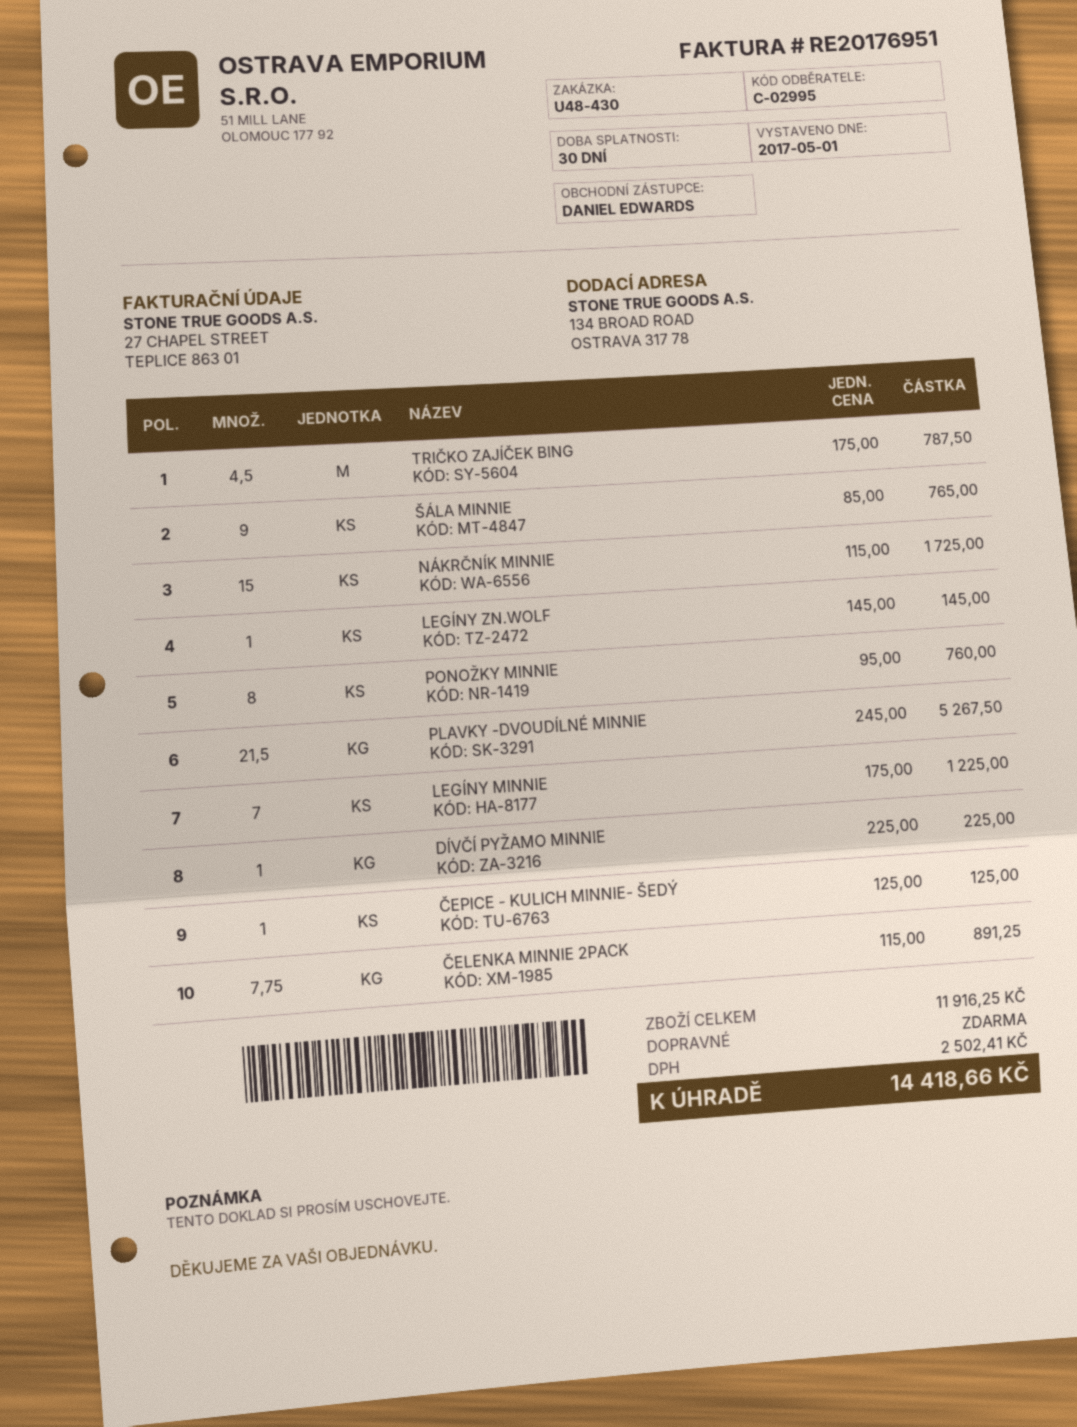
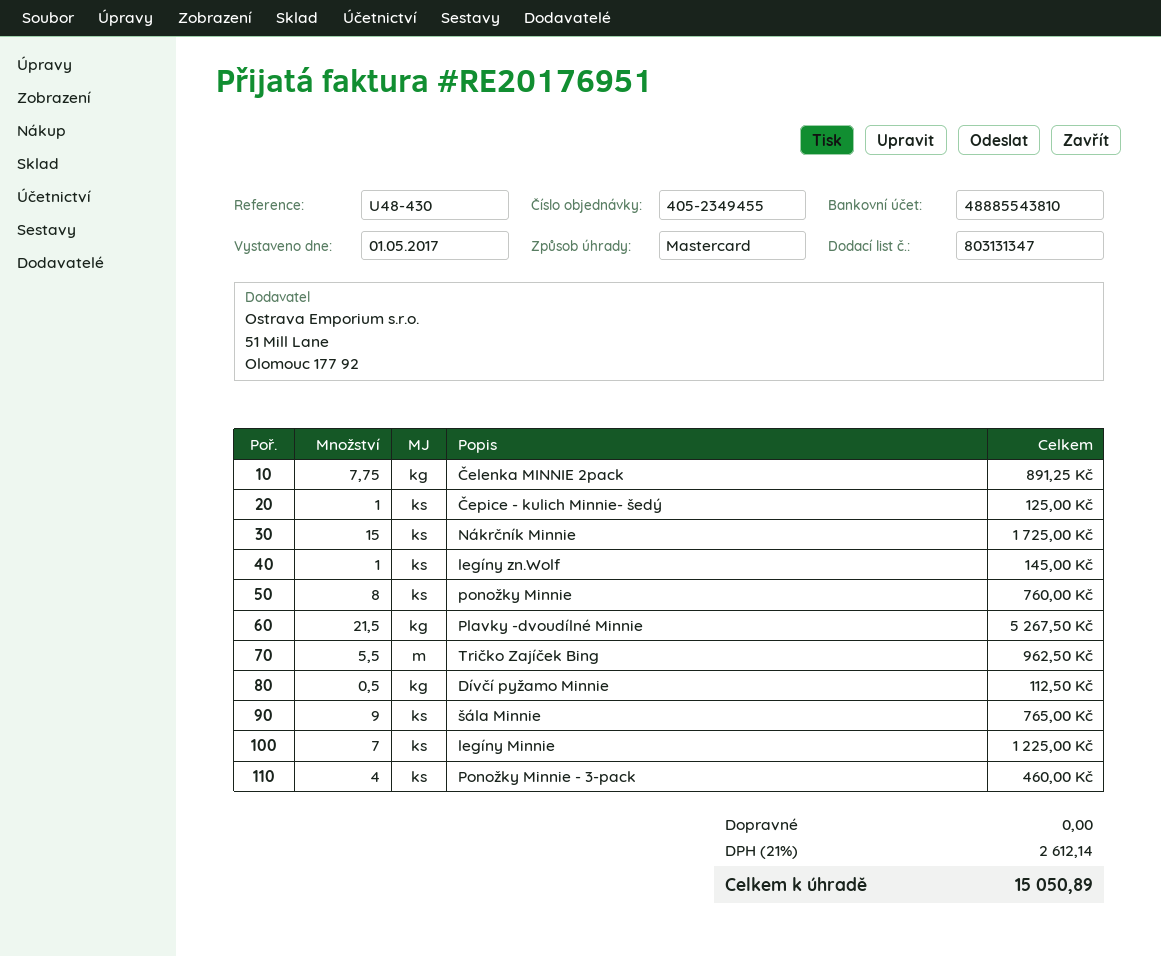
TRIČKO ZAJÍČEK BING: 4.5 for 787.50 -> 5.5 for 962.50
DÍVČÍ PYŽAMO MINNIE: 1 for 225.00 -> 0.5 for 112.50
Ponožky Minnie - 3-pack: none -> 4 for 460.00
tax: 2502.41 -> 2612.14
total: 14418.66 -> 15050.89

